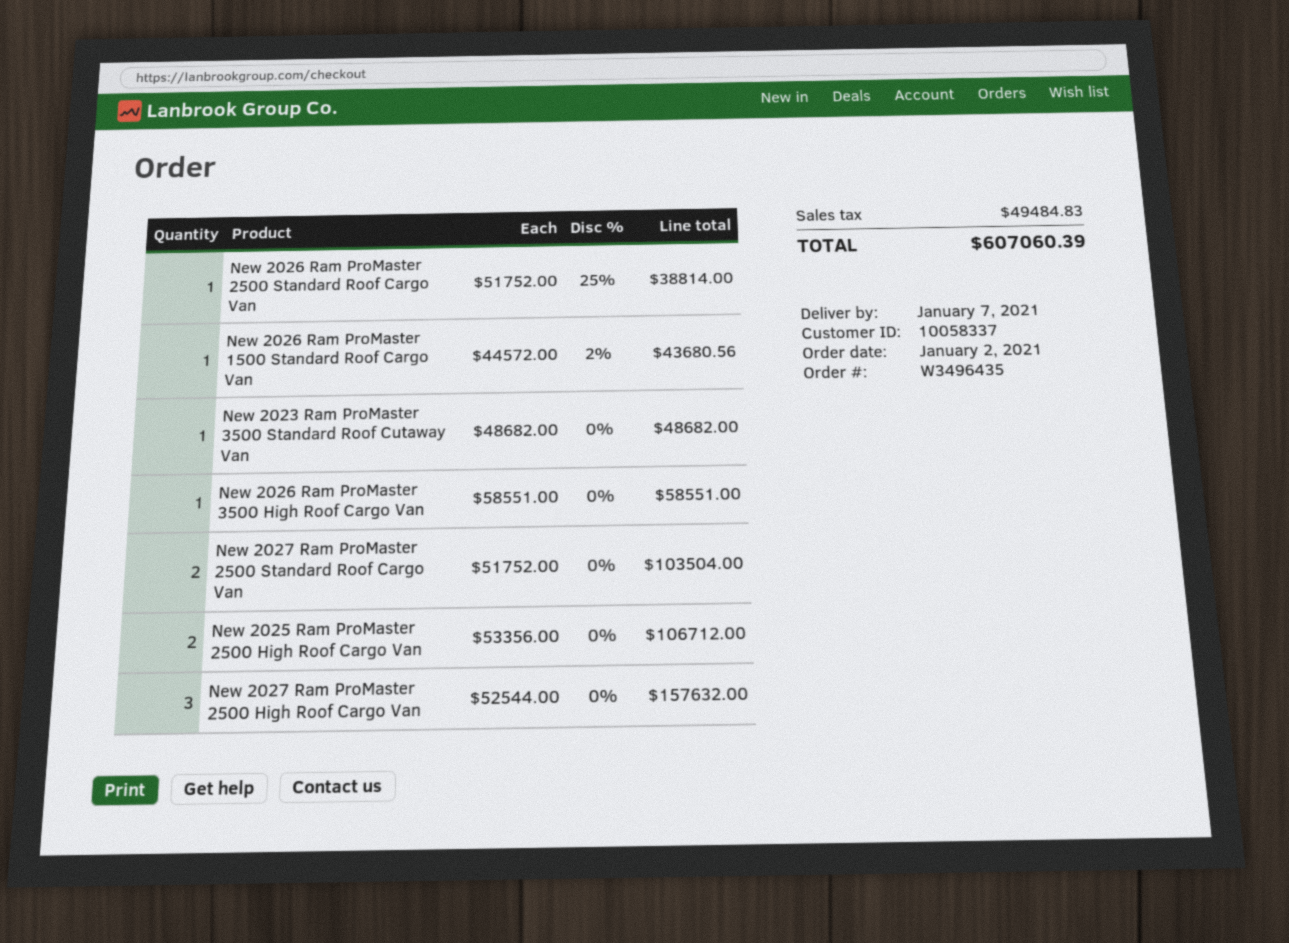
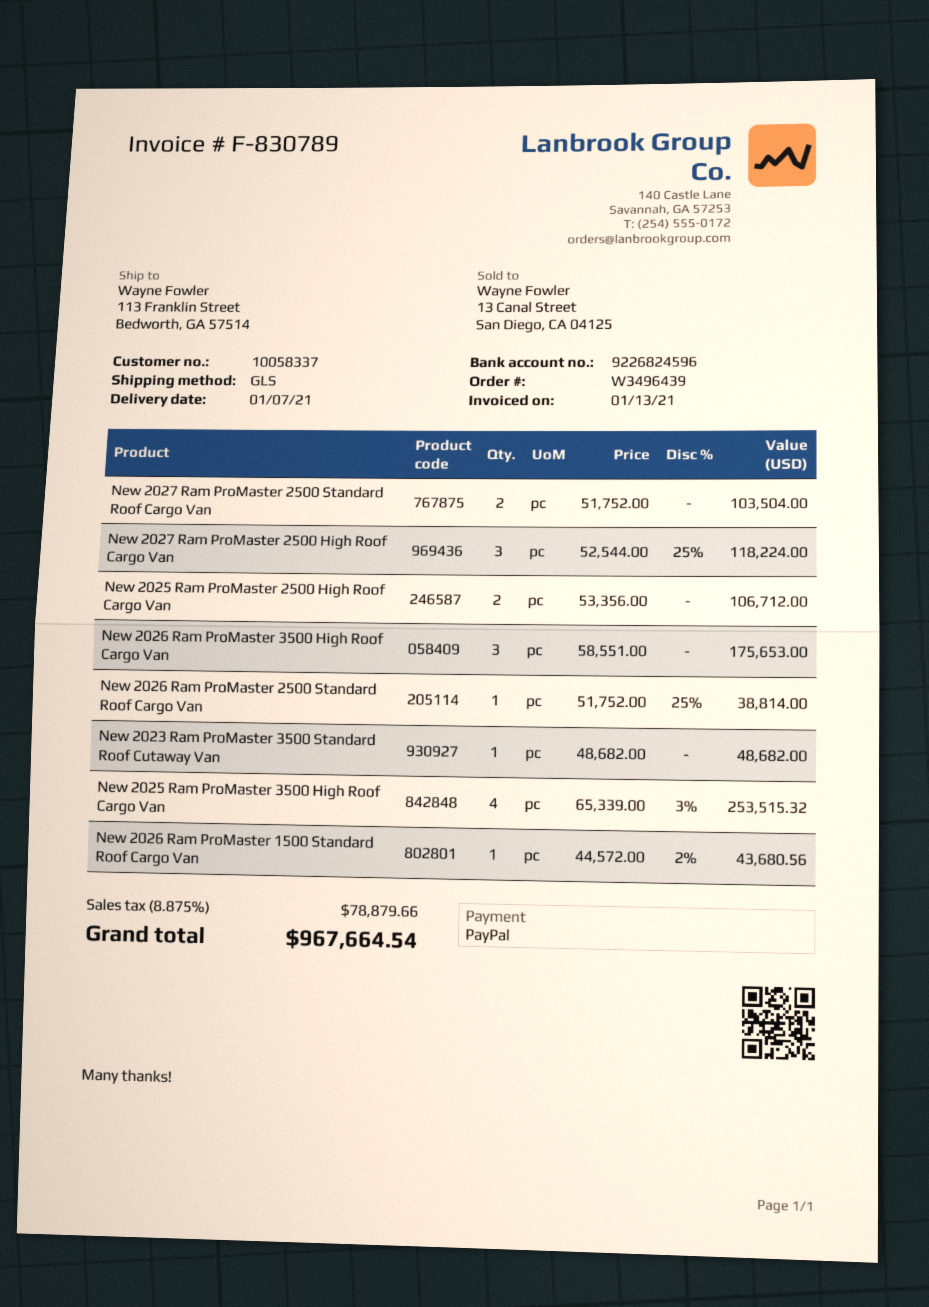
order number: W3496435 -> W3496439
New 2026 Ram ProMaster 3500 High Roof Cargo Van: 1 x 58551.00 = 58551.00 -> 3 x 58551.00 = 175653.00
New 2027 Ram ProMaster 2500 High Roof Cargo Van: 3 x 52544.00 = 157632.00 -> 3 x 52544.00 - 25% = 118224.00
New 2025 Ram ProMaster 3500 High Roof Cargo Van: none -> 4 x 65339.00 - 3% = 253515.32
tax: 49484.83 -> 78879.66
total: 607060.39 -> 967664.54

